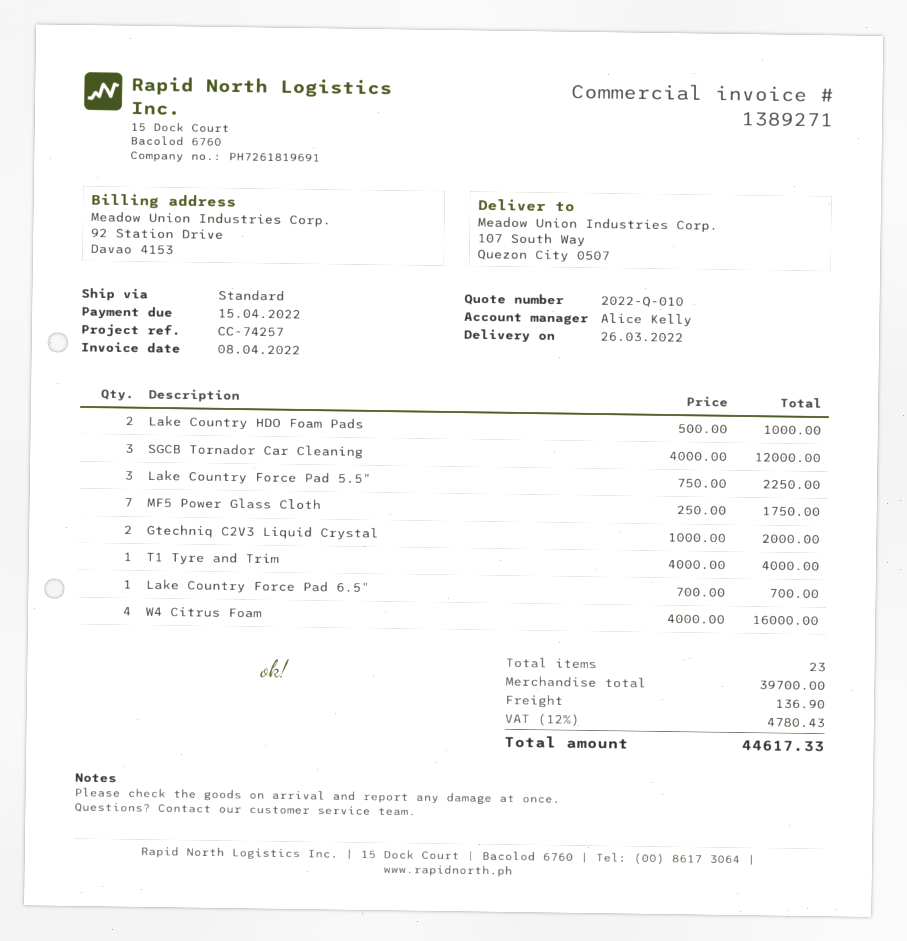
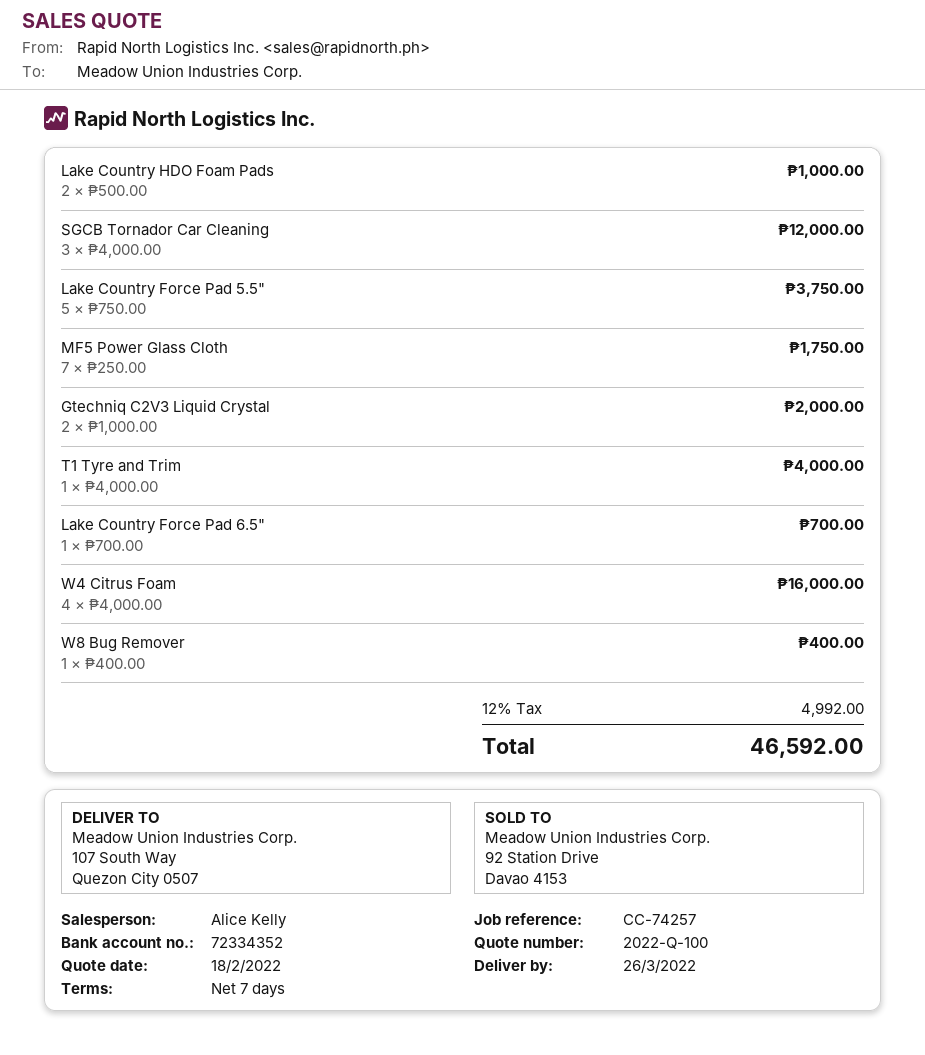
quote number: 2022-Q-010 -> 2022-Q-100
Lake Country Force Pad 5.5": 3 x 750.00 = 2250.00 -> 5 x 750.00 = 3750.00
W8 Bug Remover: none -> 1 x 400.00 = 400.00
shipping: 136.90 -> none
tax: 12% = 4780.43 -> 12% = 4992.00
total: 44617.33 -> 46592.00

